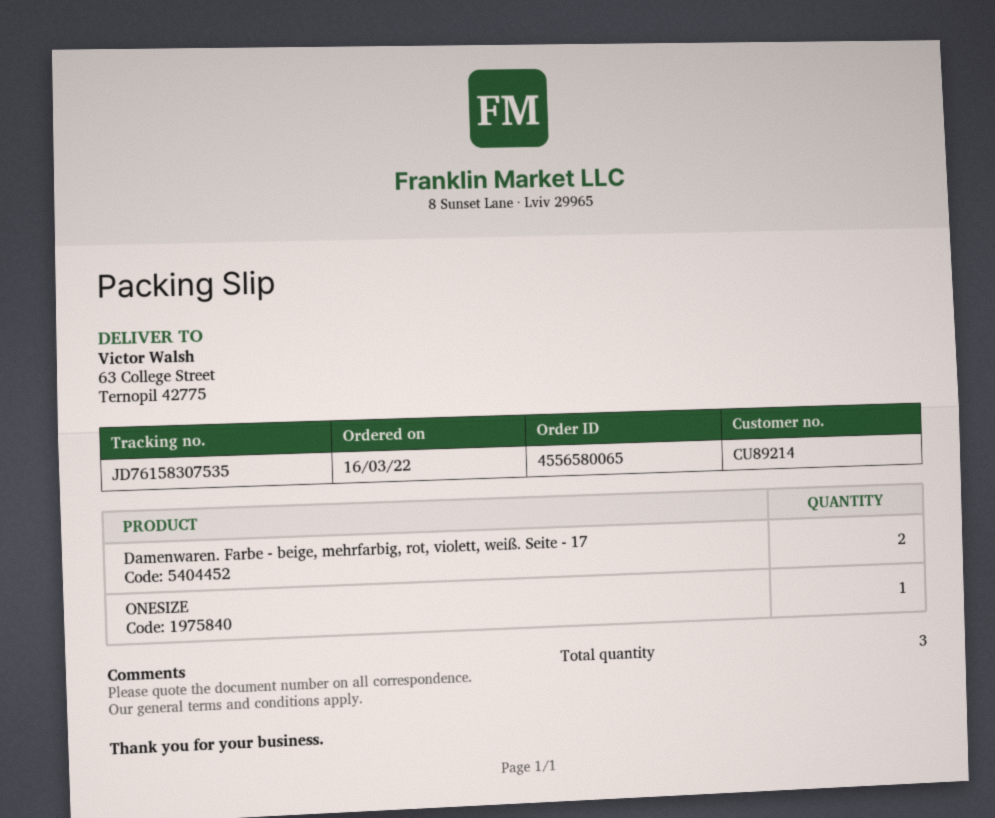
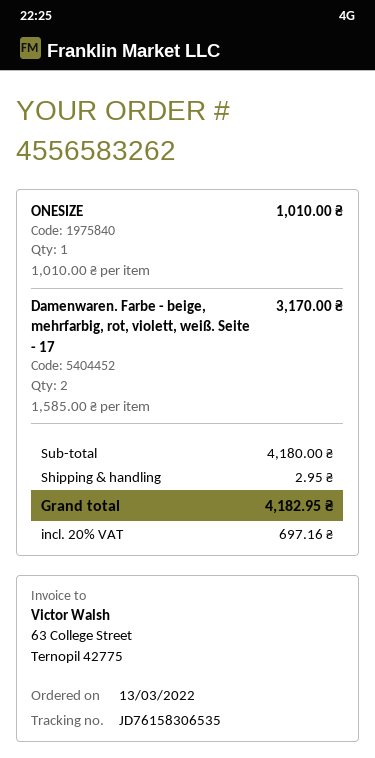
order number: 4556580065 -> 4556583262
order date: 2022-03-16 -> 2022-03-13
tracking number: JD76158307535 -> JD76158306535

